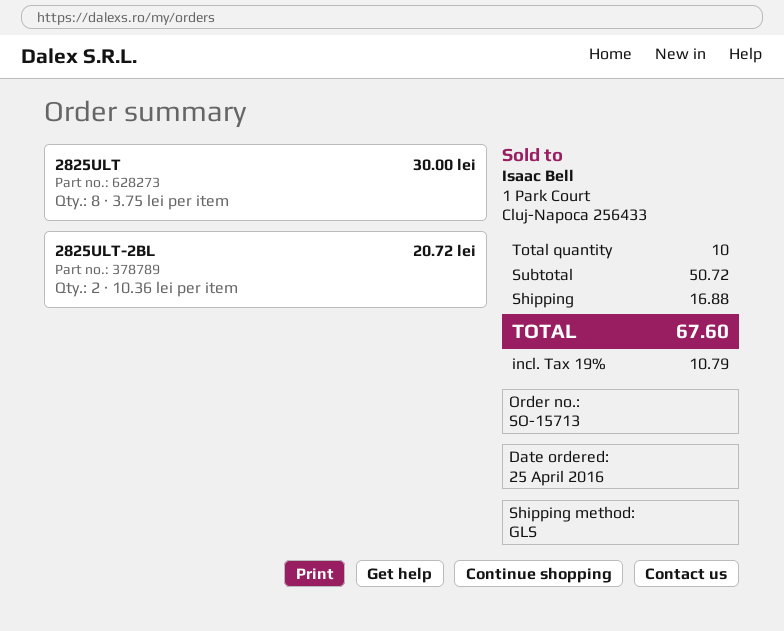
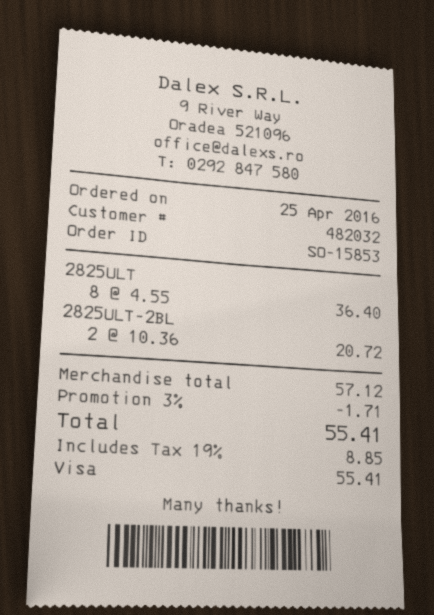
order number: SO-15713 -> SO-15853
2825ULT: 8 x 3.75 = 30.00 -> 8 x 4.55 = 36.40
subtotal: 50.72 -> 57.12
discount: none -> 3% = 1.71
shipping: 16.88 -> none
tax: 19% = 10.79 -> 19% = 8.85
total: 67.60 -> 55.41

